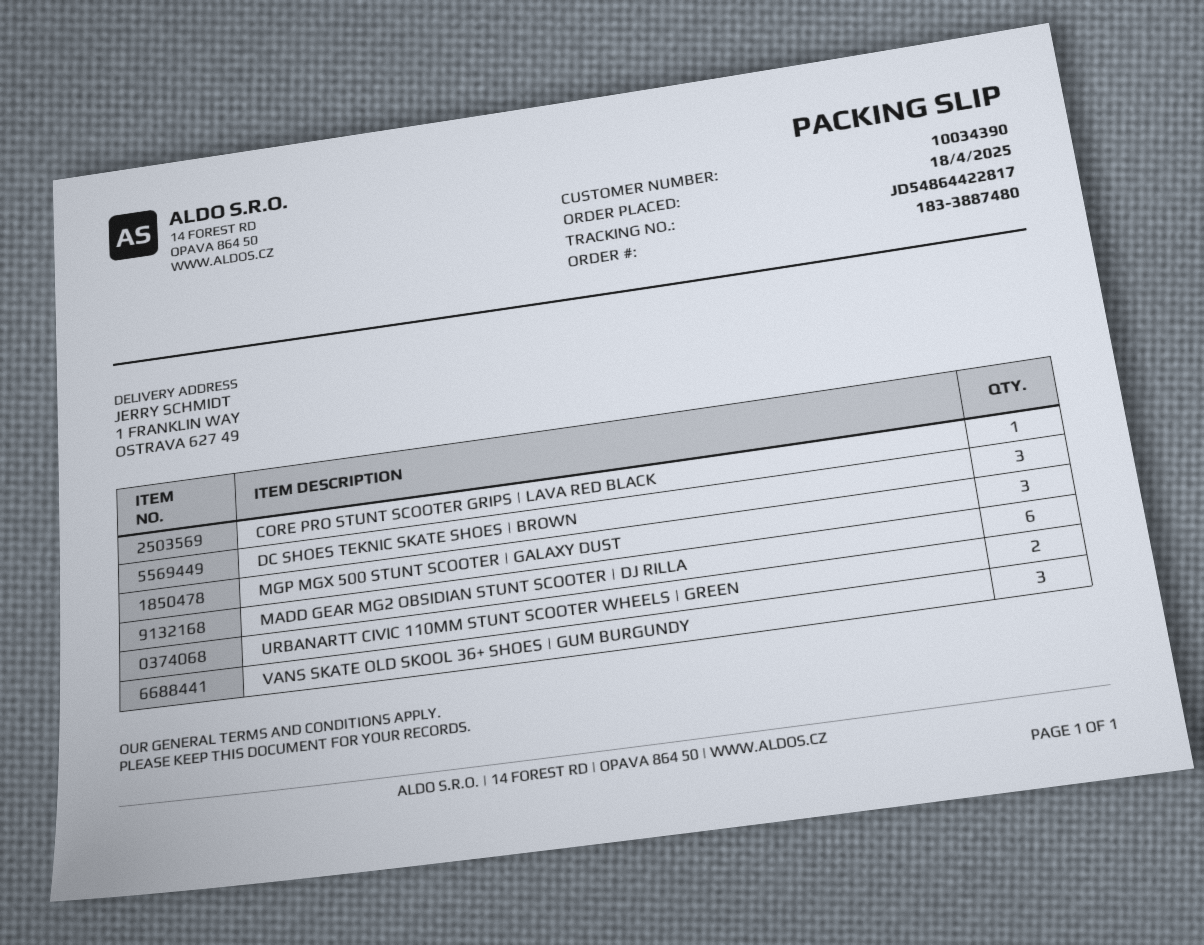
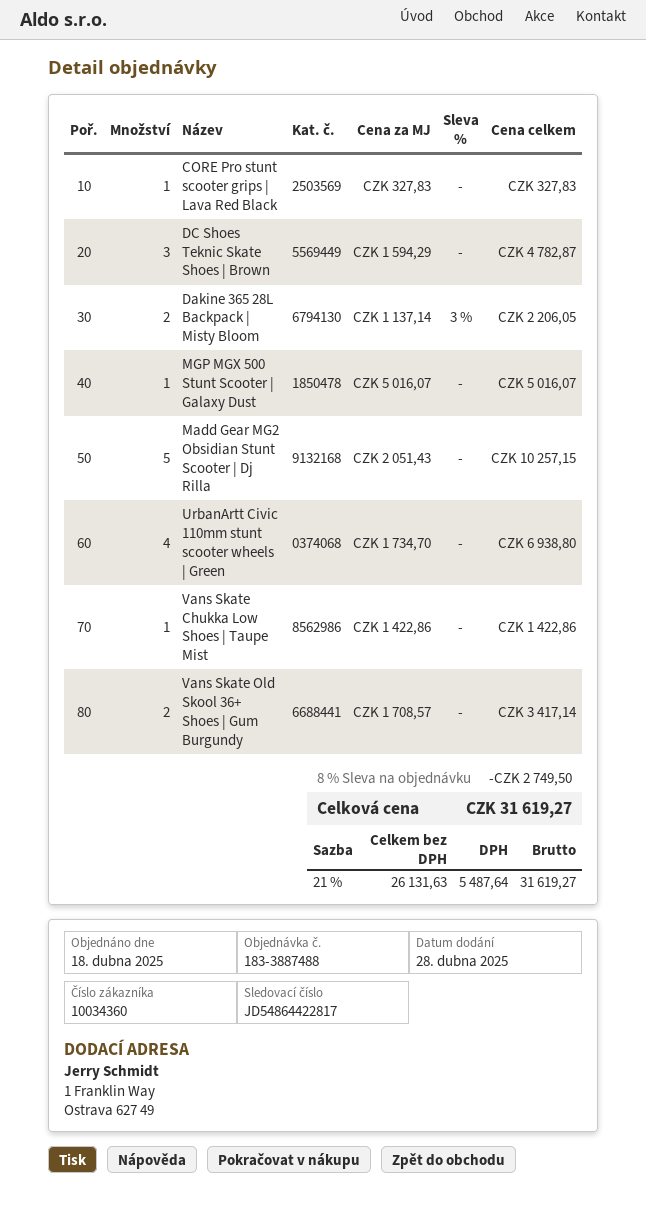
order number: 183-3887480 -> 183-3887488
customer number: 10034390 -> 10034360
MGP MGX 500 STUNT SCOOTER | GALAXY DUST: 3 -> 1
MADD GEAR MG2 OBSIDIAN STUNT SCOOTER | DJ RILLA: 6 -> 5
URBANARTT CIVIC 110MM STUNT SCOOTER WHEELS | GREEN: 2 -> 4
VANS SKATE OLD SKOOL 36+ SHOES | GUM BURGUNDY: 3 -> 2
Dakine 365 28L Backpack | Misty Bloom: none -> 2
Vans Skate Chukka Low Shoes | Taupe Mist: none -> 1

